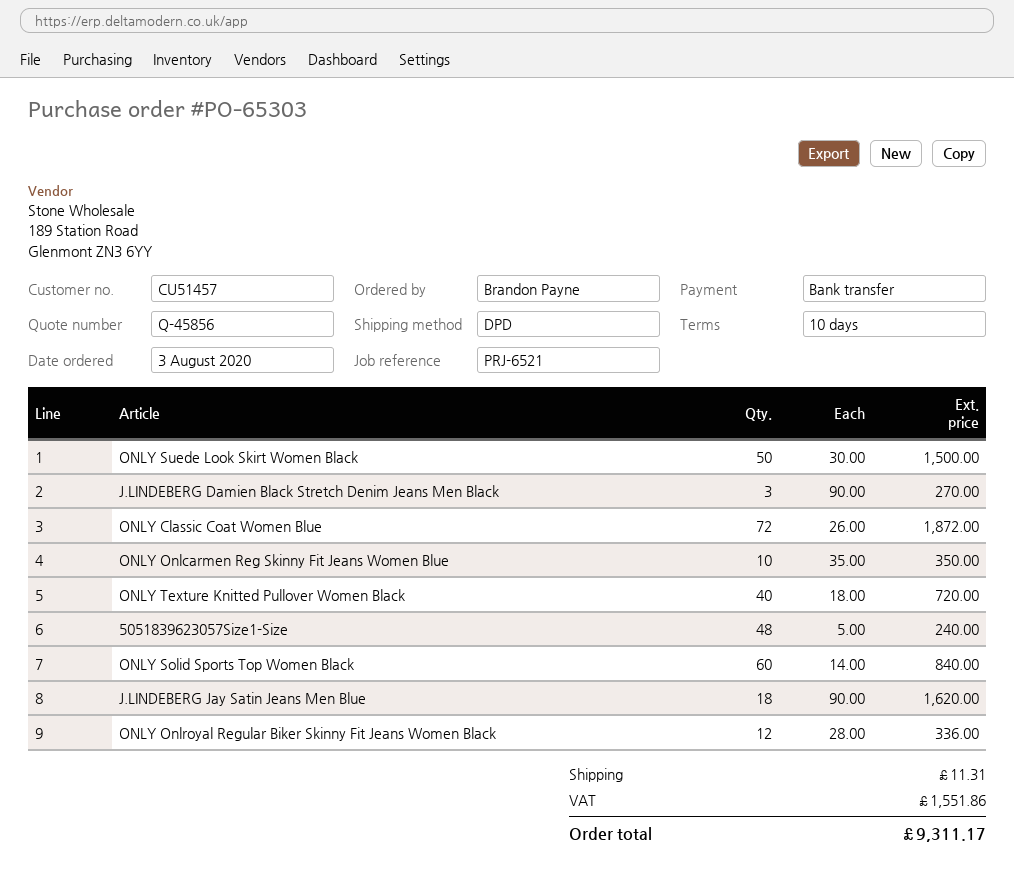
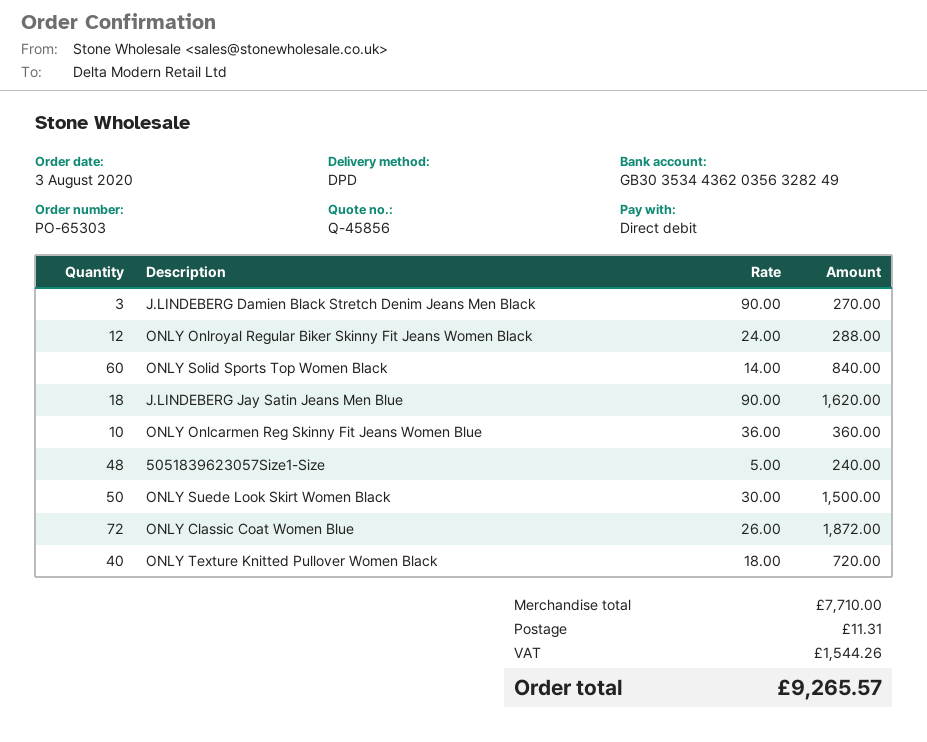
payment method: bank transfer -> direct debit
ONLY Onlcarmen Reg Skinny Fit Jeans Women Blue: 10 x 35.00 = 350.00 -> 10 x 36.00 = 360.00
ONLY Onlroyal Regular Biker Skinny Fit Jeans Women Black: 12 x 28.00 = 336.00 -> 12 x 24.00 = 288.00
tax: 1551.86 -> 1544.26
total: 9311.17 -> 9265.57

